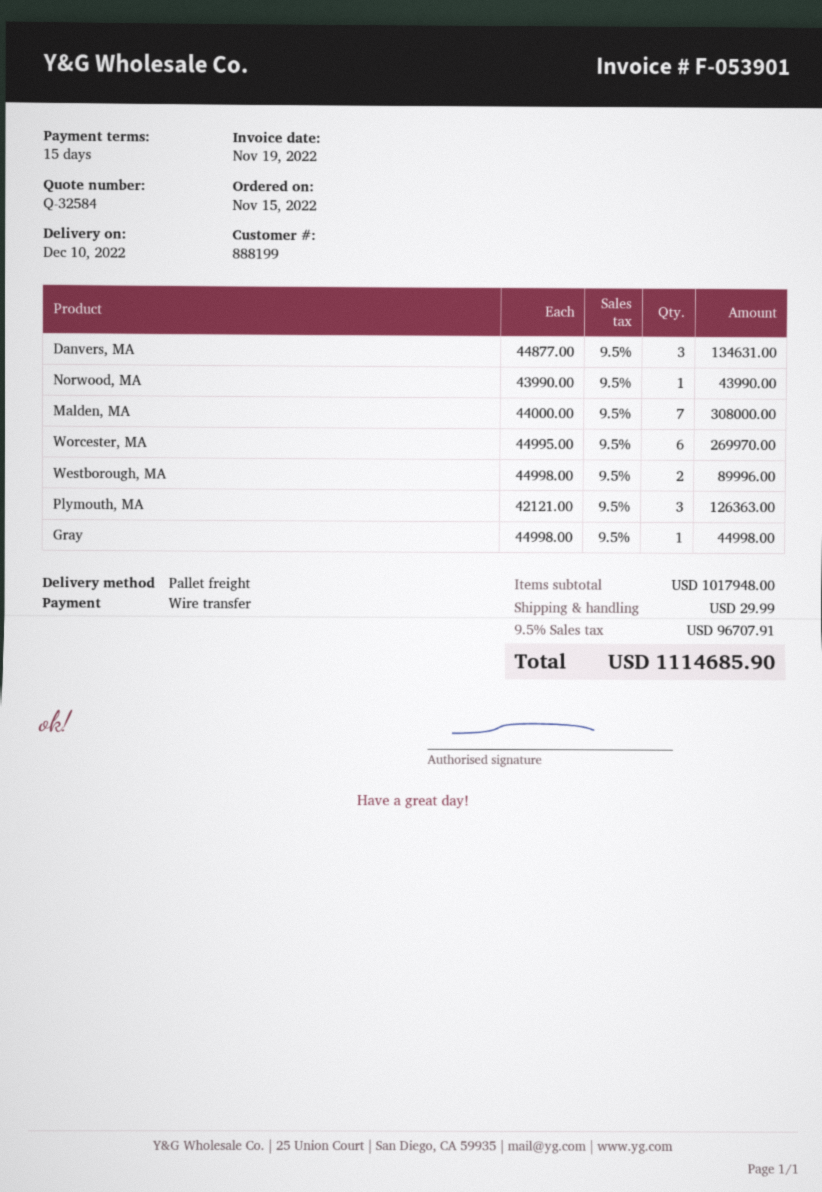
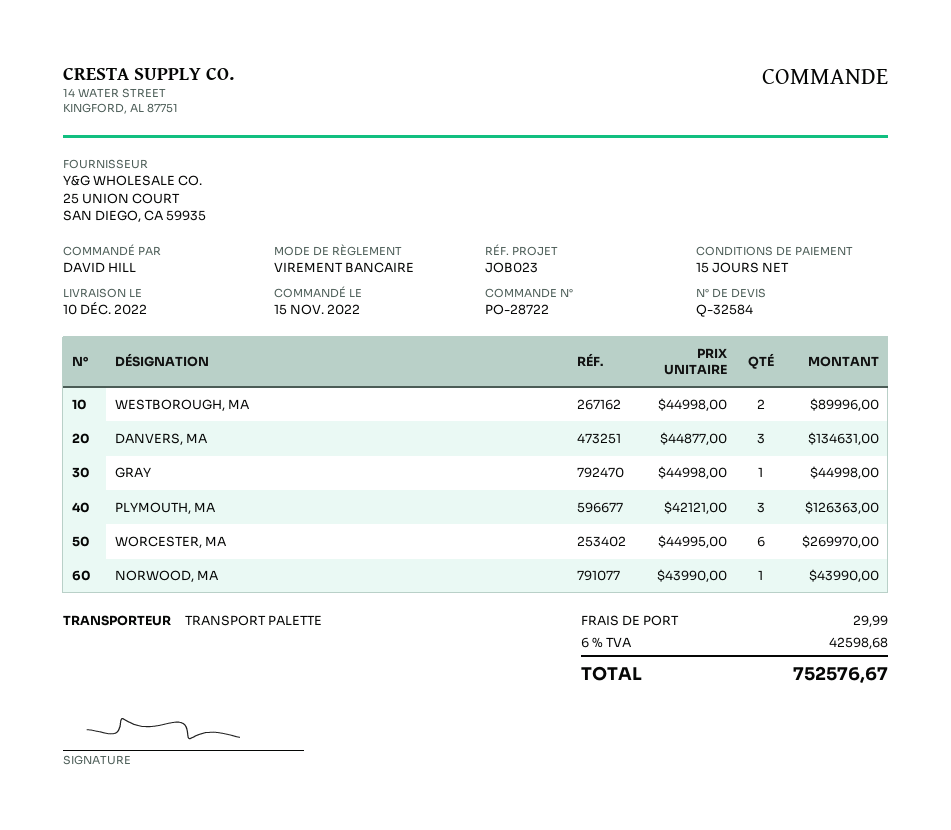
Malden, MA: 7 x 44000.00 = 308000.00 -> none
tax: 9.5% = 96707.91 -> 6% = 42598.68
total: 1114685.90 -> 752576.67

